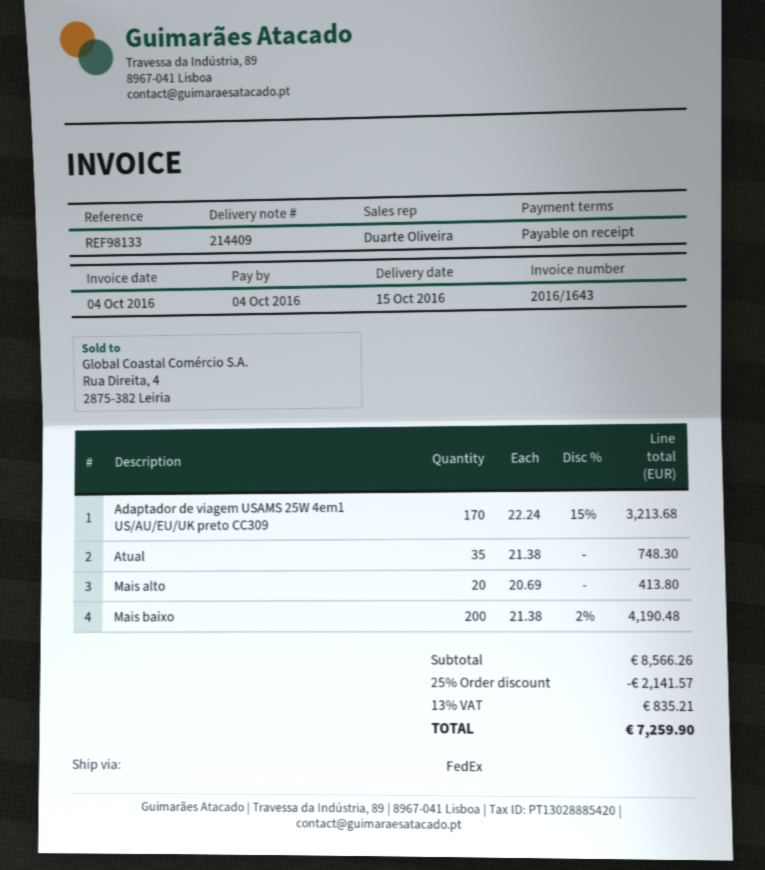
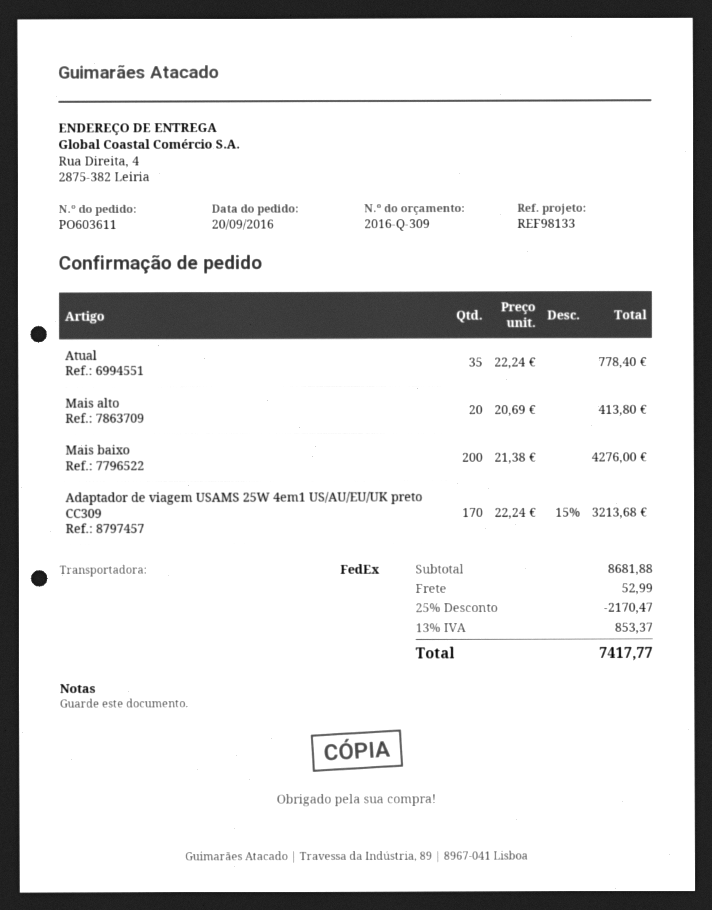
Atual: 35 x 21.38 = 748.30 -> 35 x 22.24 = 778.40
Mais baixo: 200 x 21.38 - 2% = 4190.48 -> 200 x 21.38 = 4276.00
subtotal: 8566.26 -> 8681.88
discount: 25% = 2141.57 -> 25% = 2170.47
shipping: none -> 52.99
tax: 13% = 835.21 -> 13% = 853.37
total: 7259.90 -> 7417.77

